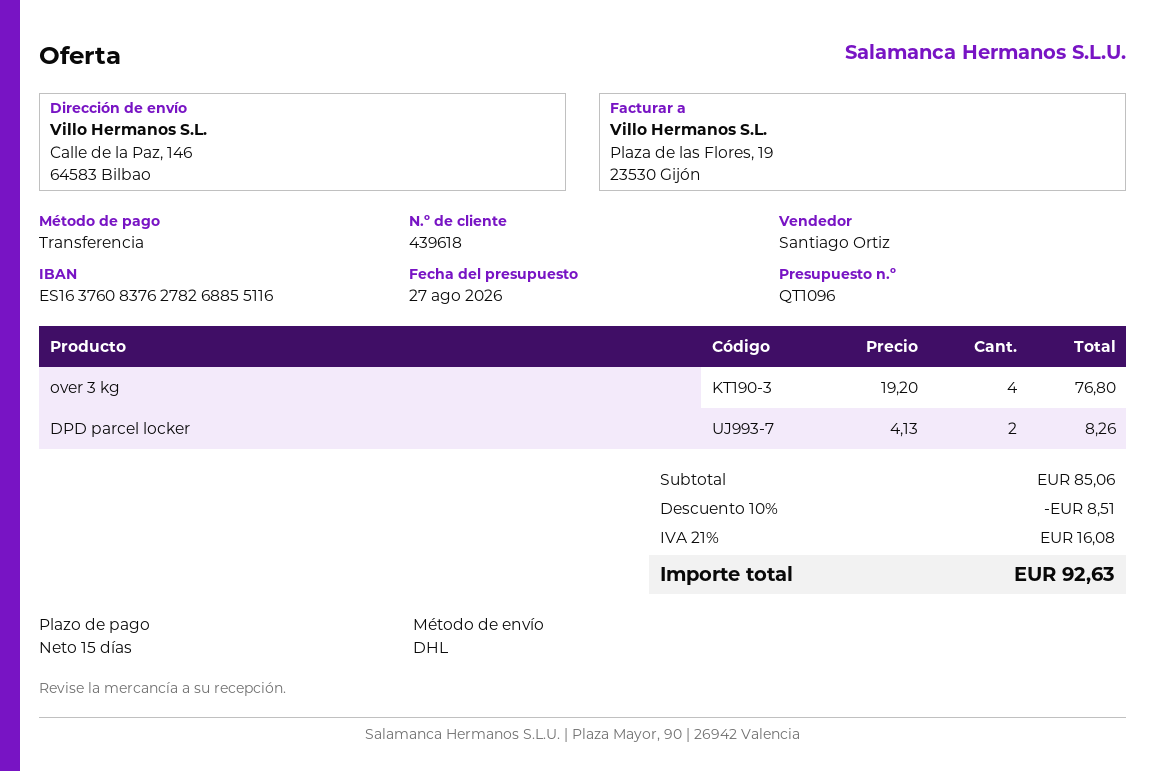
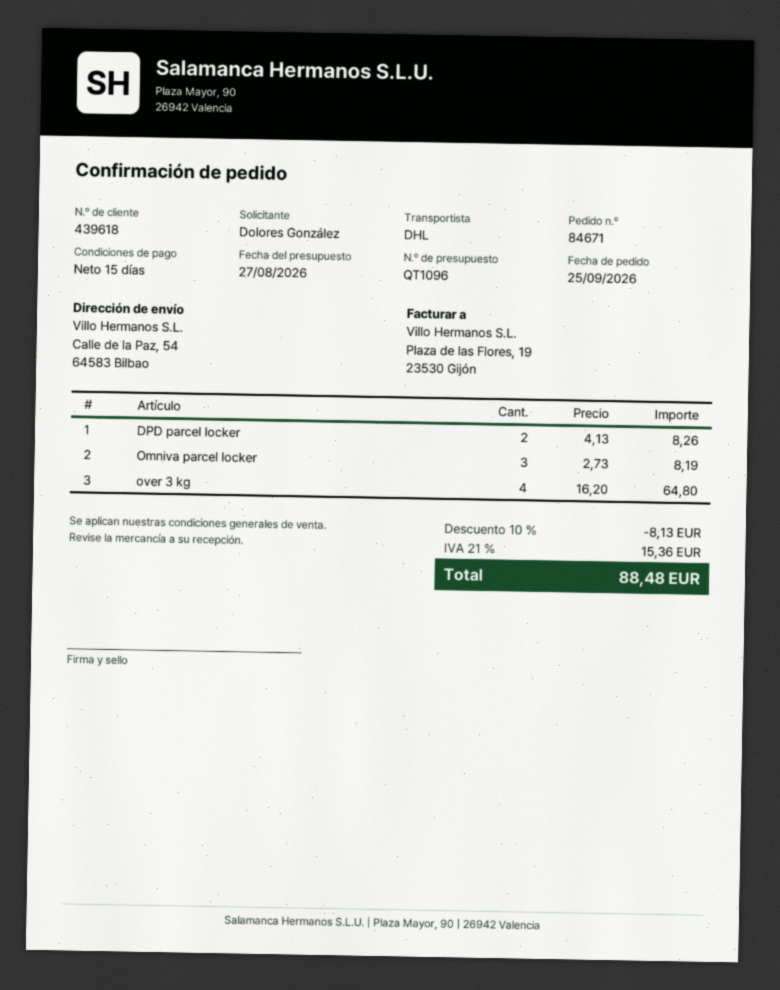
ship to: Calle de la Paz, 146, 64583 Bilbao -> Calle de la Paz, 54, 64583 Bilbao
over 3 kg: 4 x 19.20 = 76.80 -> 4 x 16.20 = 64.80
Omniva parcel locker: none -> 3 x 2.73 = 8.19
discount: 10% = 8.51 -> 10% = 8.13
tax: 21% = 16.08 -> 21% = 15.36
total: 92.63 -> 88.48

